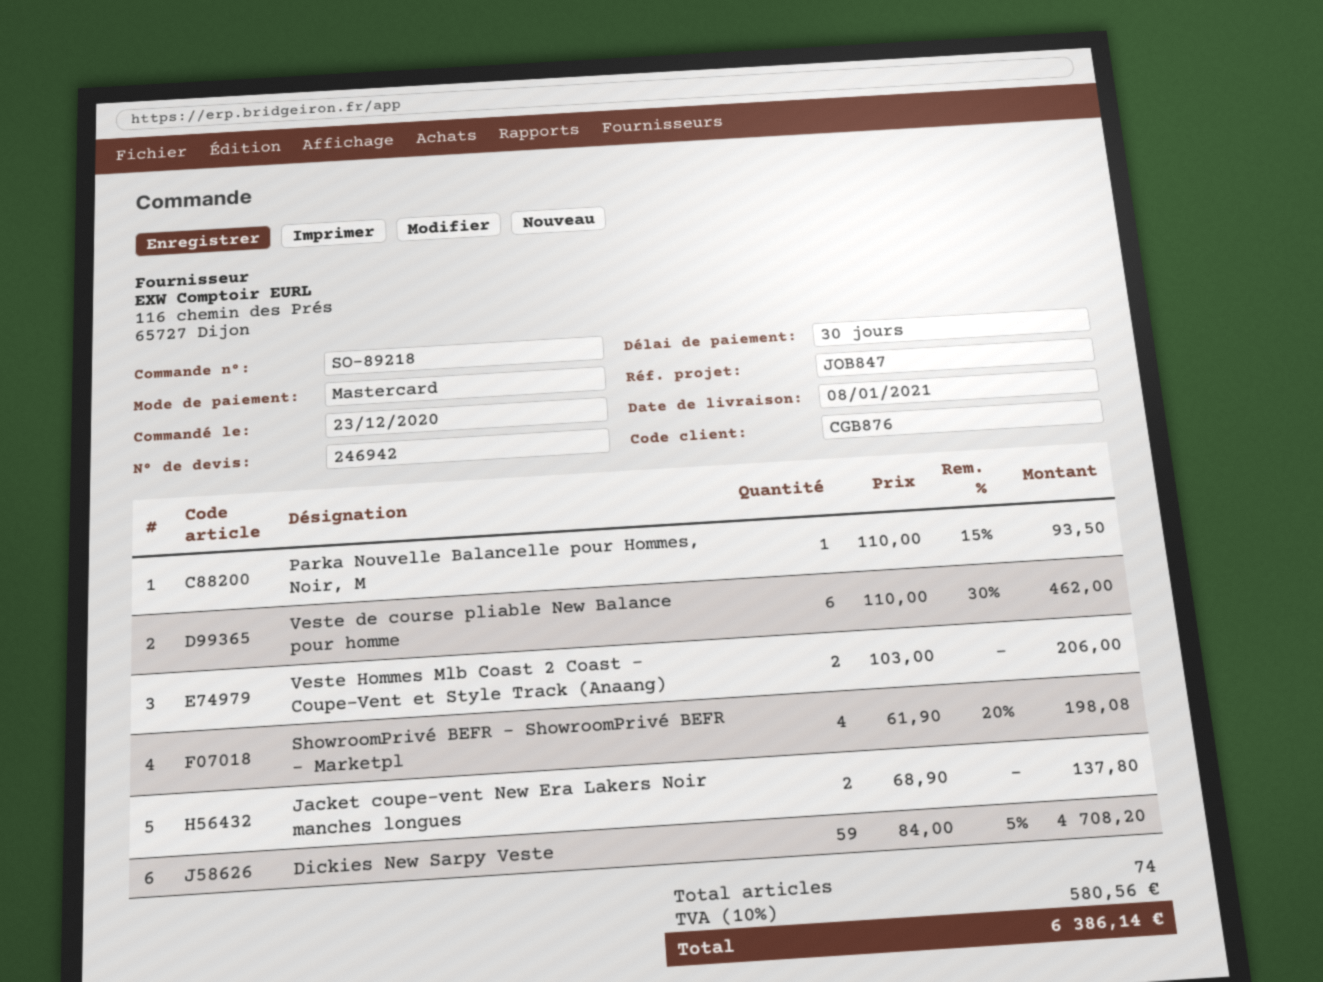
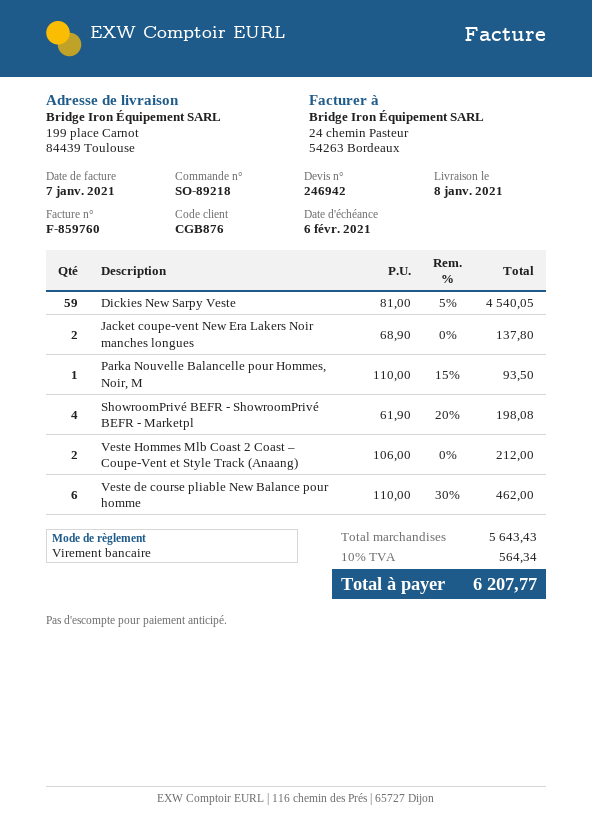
payment method: Mastercard -> bank transfer
Veste Hommes Mlb Coast 2 Coast – Coupe‑Vent et Style Track (Anaang): 2 x 103.00 = 206.00 -> 2 x 106.00 = 212.00
Dickies New Sarpy Veste: 59 x 84.00 - 5% = 4708.20 -> 59 x 81.00 - 5% = 4540.05
tax: 10% = 580.56 -> 10% = 564.34
total: 6386.14 -> 6207.77

